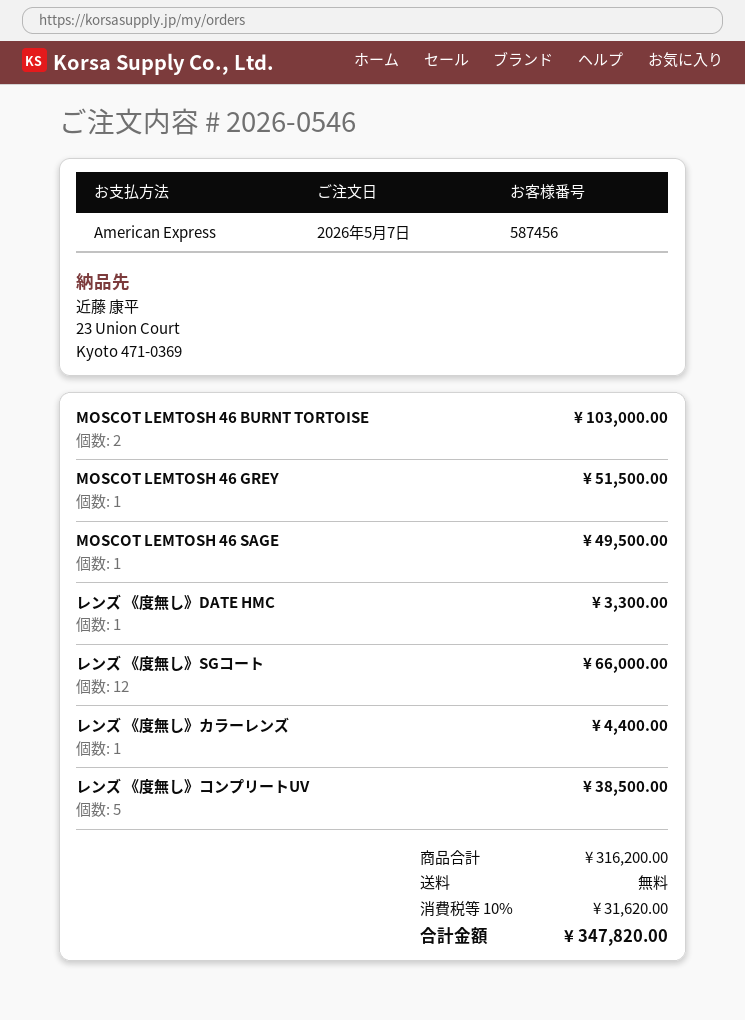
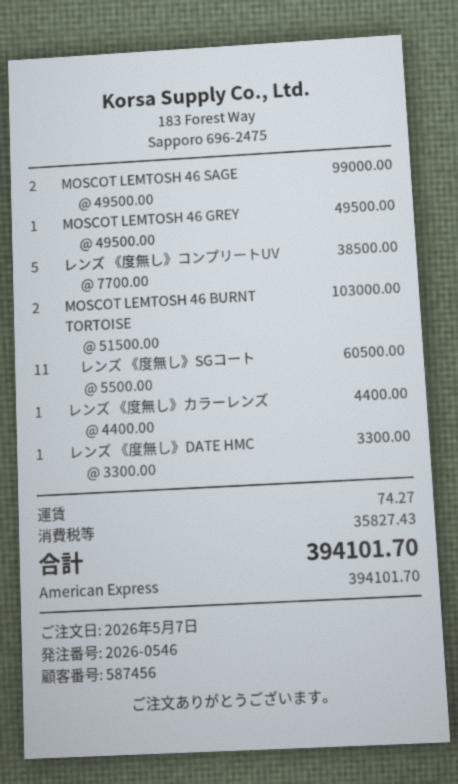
MOSCOT LEMTOSH 46 GREY: 1 for 51500.00 -> 1 for 49500.00
MOSCOT LEMTOSH 46 SAGE: 1 for 49500.00 -> 2 for 99000.00
レンズ 《度無し》SGコート: 12 for 66000.00 -> 11 for 60500.00
shipping: 0.00 -> 74.27
tax: 31620.00 -> 35827.43
total: 347820.00 -> 394101.70

